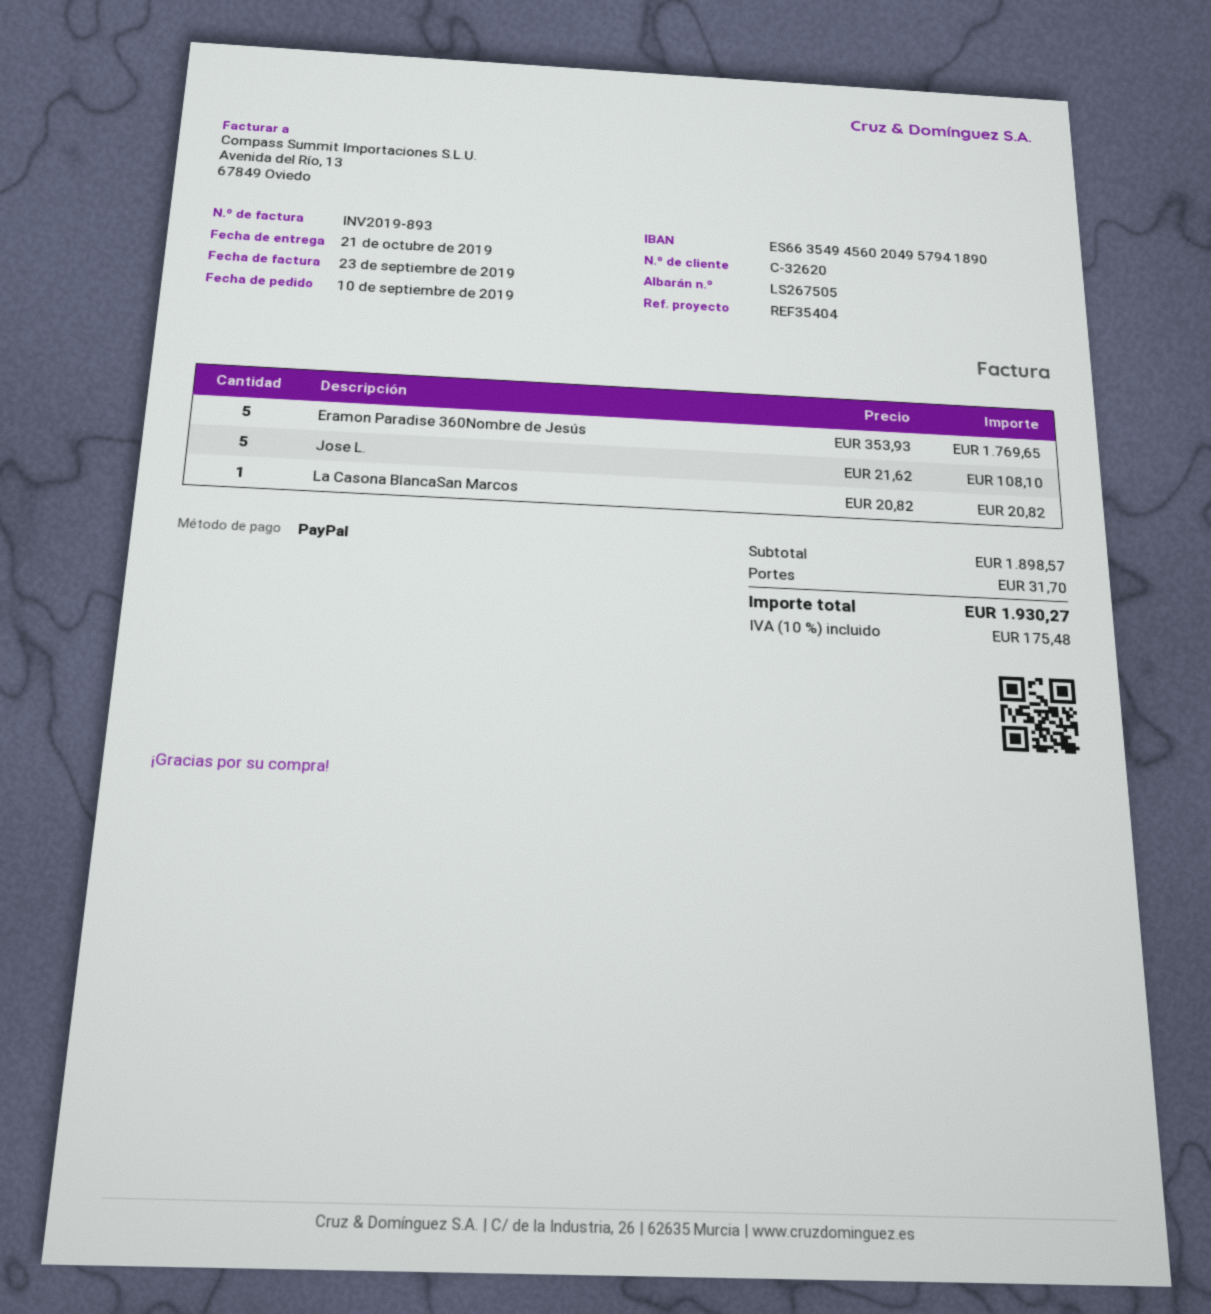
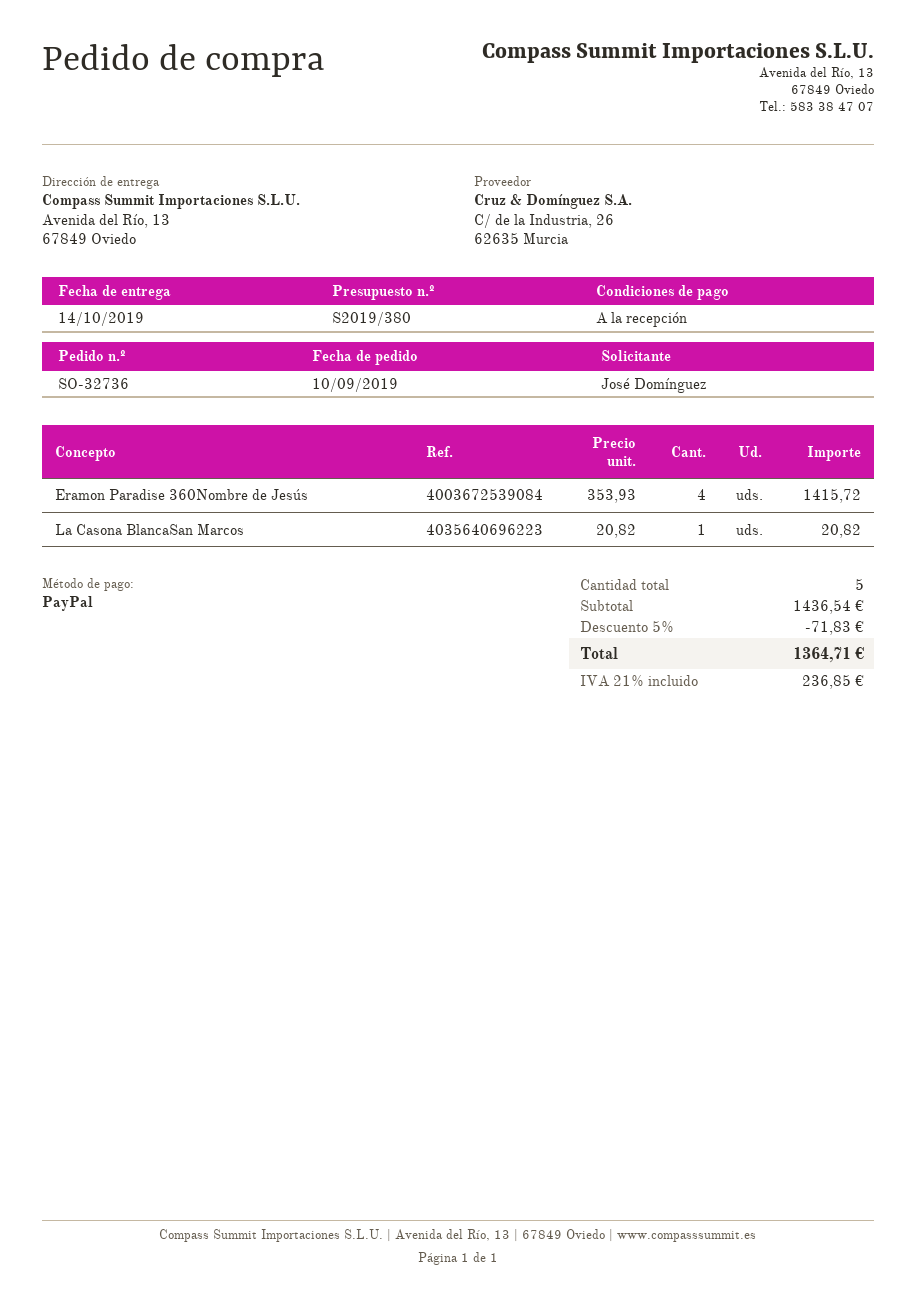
delivery date: 2019-10-21 -> 2019-10-14
Eramon Paradise 360Nombre de Jesús: 5 x 353.93 = 1769.65 -> 4 x 353.93 = 1415.72
Jose L.: 5 x 21.62 = 108.10 -> none
subtotal: 1898.57 -> 1436.54
discount: none -> 5% = 71.83
shipping: 31.70 -> none
tax: 10% = 175.48 -> 21% = 236.85
total: 1930.27 -> 1364.71

